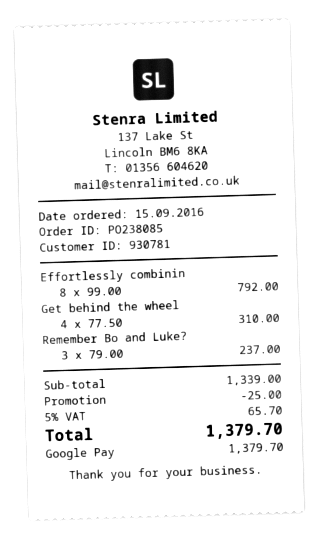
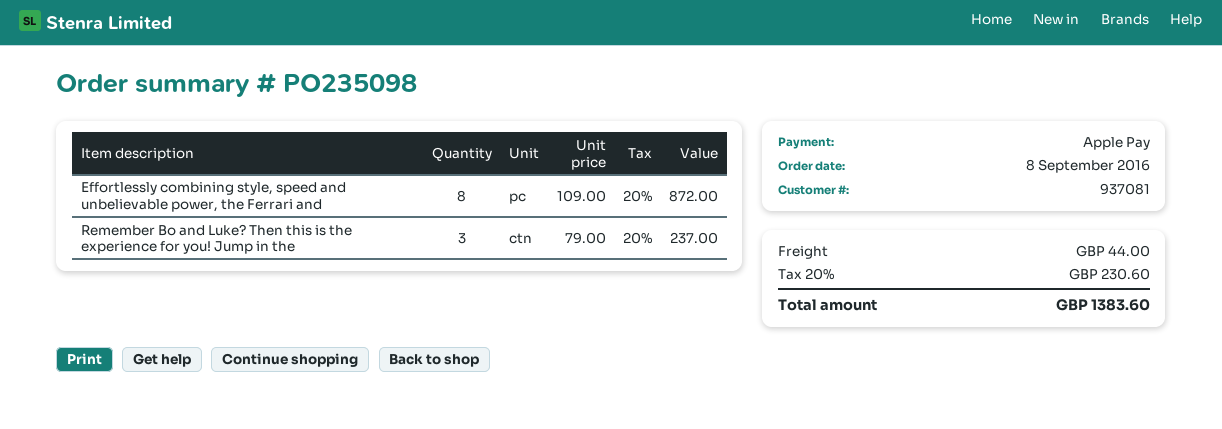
order number: PO238085 -> PO235098
order date: 2016-09-15 -> 2016-09-08
customer number: 930781 -> 937081
payment method: Google Pay -> Apple Pay
Effortlessly combinin: 8 x 99.00 = 792.00 -> 8 x 109.00 = 872.00
Get behind the wheel: 4 x 77.50 = 310.00 -> none
discount: 25.00 -> none
shipping: none -> 44.00
tax: 5% = 65.70 -> 20% = 230.60
total: 1379.70 -> 1383.60

